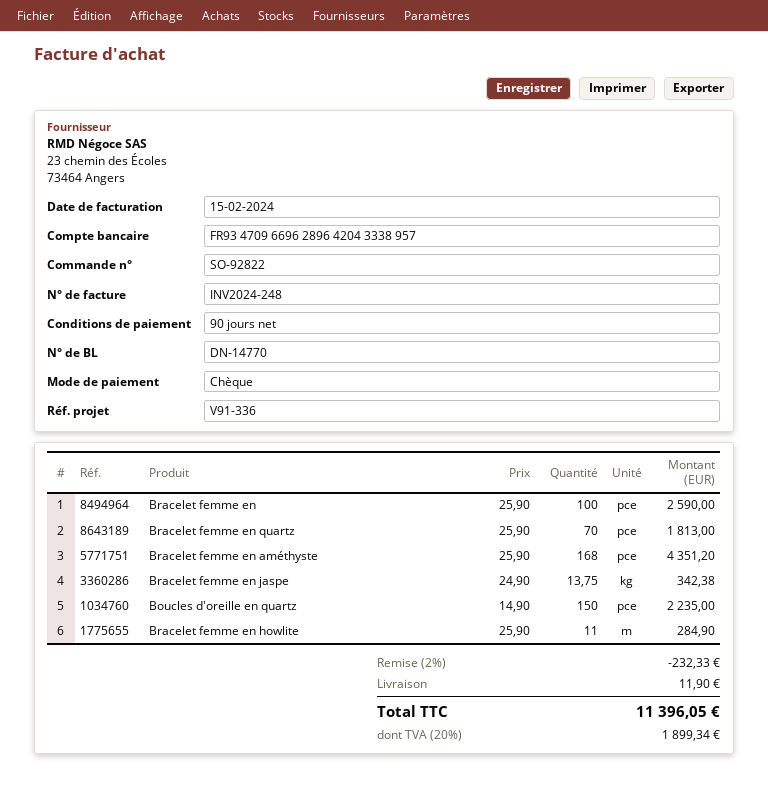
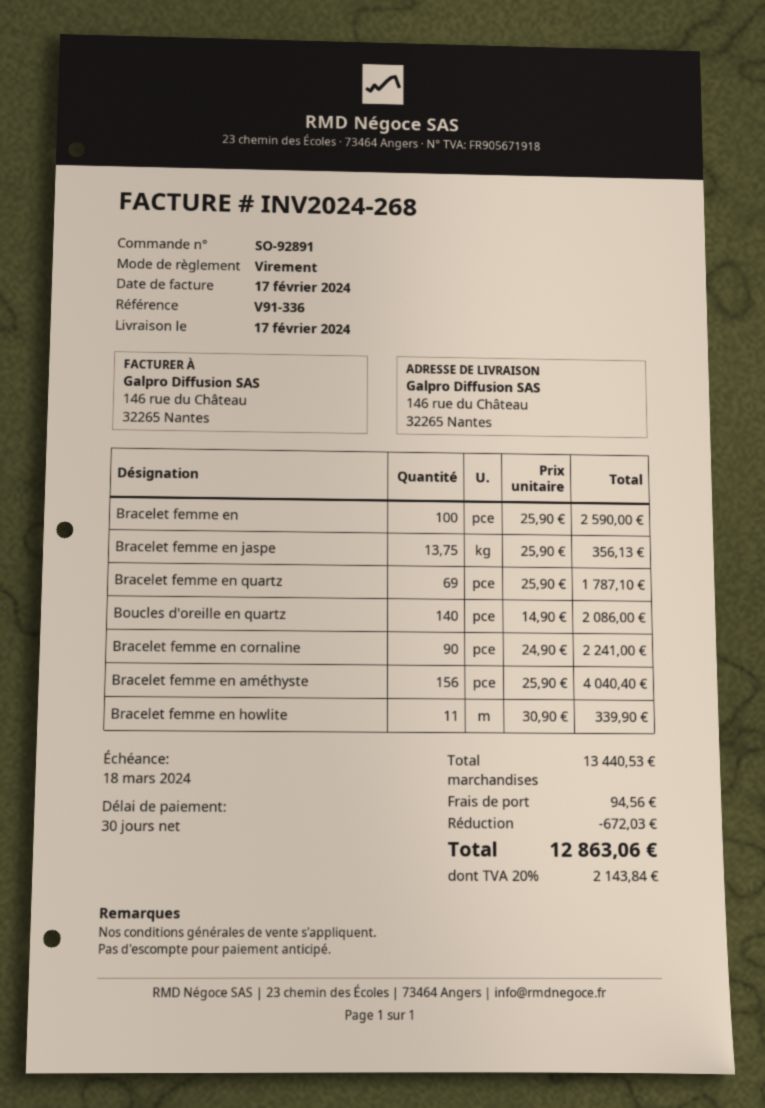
order number: SO-92822 -> SO-92891
invoice number: INV2024-248 -> INV2024-268
invoice date: 2024-02-15 -> 2024-02-17
payment terms: 90 days -> 30 days
payment method: cheque -> bank transfer
Bracelet femme en quartz: 70 x 25.90 = 1813.00 -> 69 x 25.90 = 1787.10
Bracelet femme en améthyste: 168 x 25.90 = 4351.20 -> 156 x 25.90 = 4040.40
Bracelet femme en jaspe: 13.75 x 24.90 = 342.38 -> 13.75 x 25.90 = 356.13
Boucles d'oreille en quartz: 150 x 14.90 = 2235.00 -> 140 x 14.90 = 2086.00
Bracelet femme en howlite: 11 x 25.90 = 284.90 -> 11 x 30.90 = 339.90
Bracelet femme en cornaline: none -> 90 x 24.90 = 2241.00
discount: 232.33 -> 672.03
shipping: 11.90 -> 94.56
tax: 20% = 1899.34 -> 20% = 2143.84
total: 11396.05 -> 12863.06

